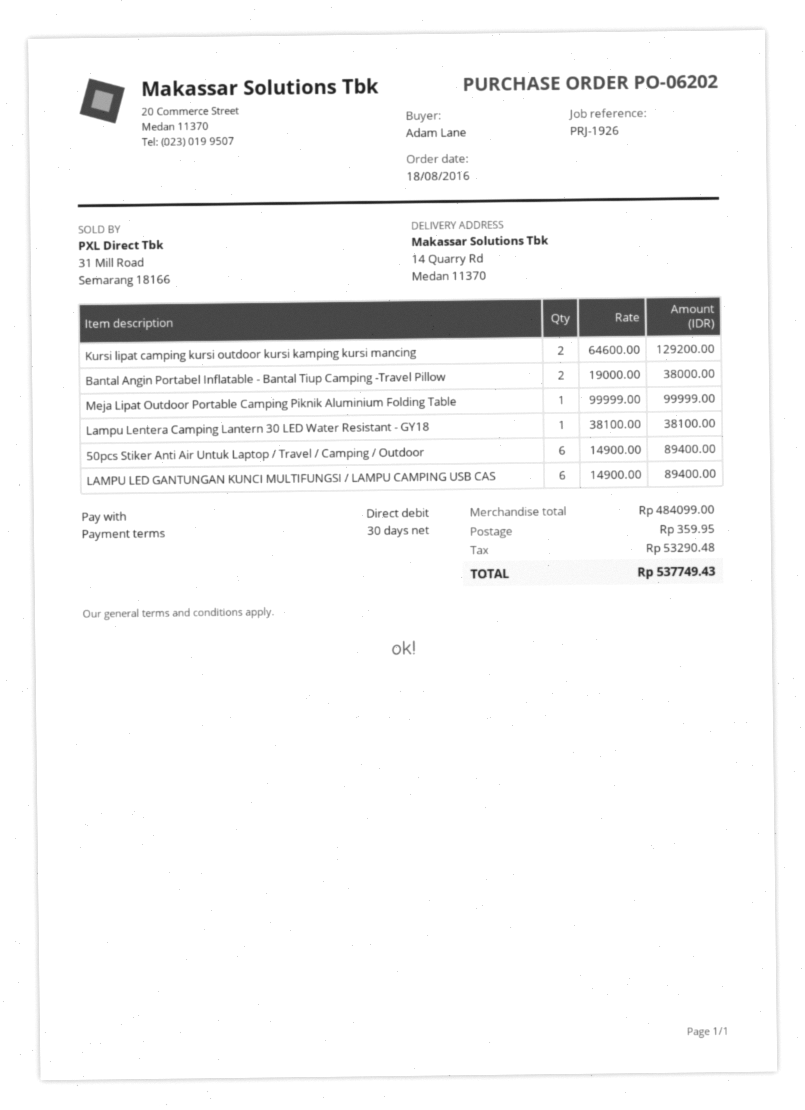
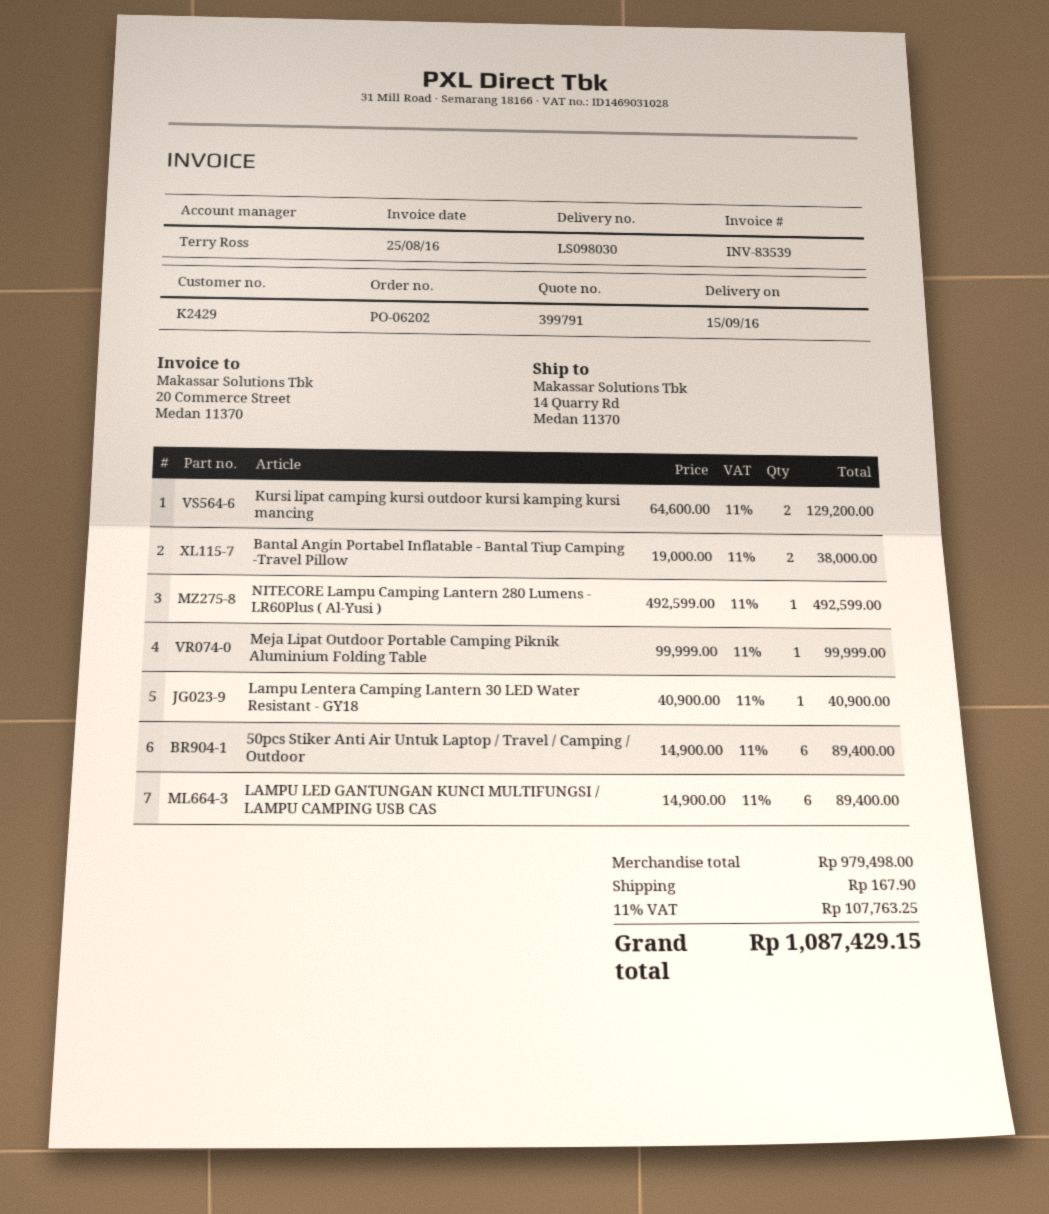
Lampu Lentera Camping Lantern 30 LED Water Resistant - GY18: 1 x 38100.00 = 38100.00 -> 1 x 40900.00 = 40900.00
NITECORE Lampu Camping Lantern 280 Lumens - LR60Plus ( Al-Yusi ): none -> 1 x 492599.00 = 492599.00
subtotal: 484099.00 -> 979498.00
shipping: 359.95 -> 167.90
tax: 53290.48 -> 107763.25
total: 537749.43 -> 1087429.15

